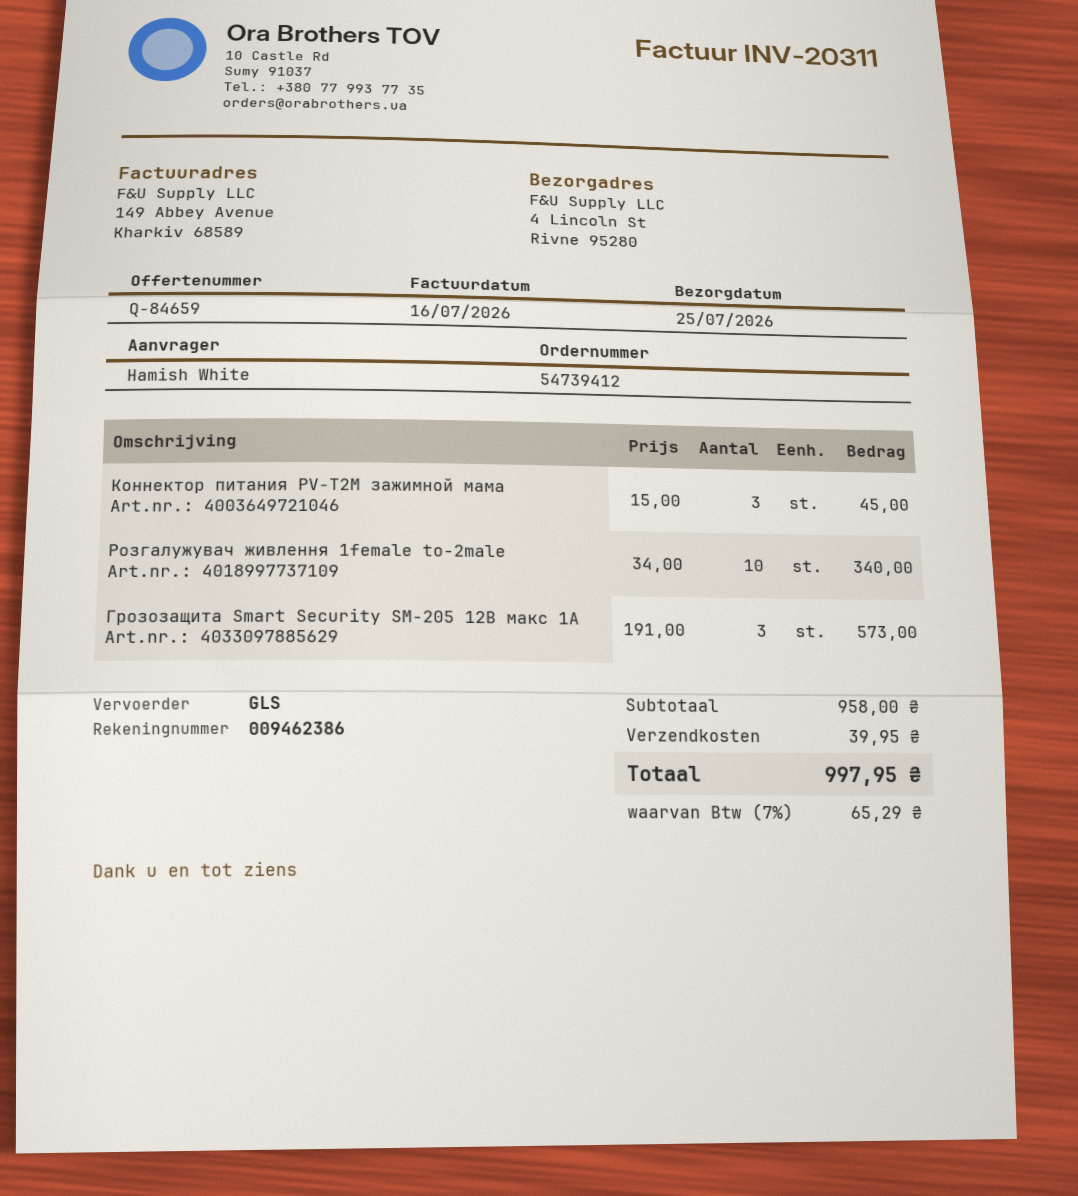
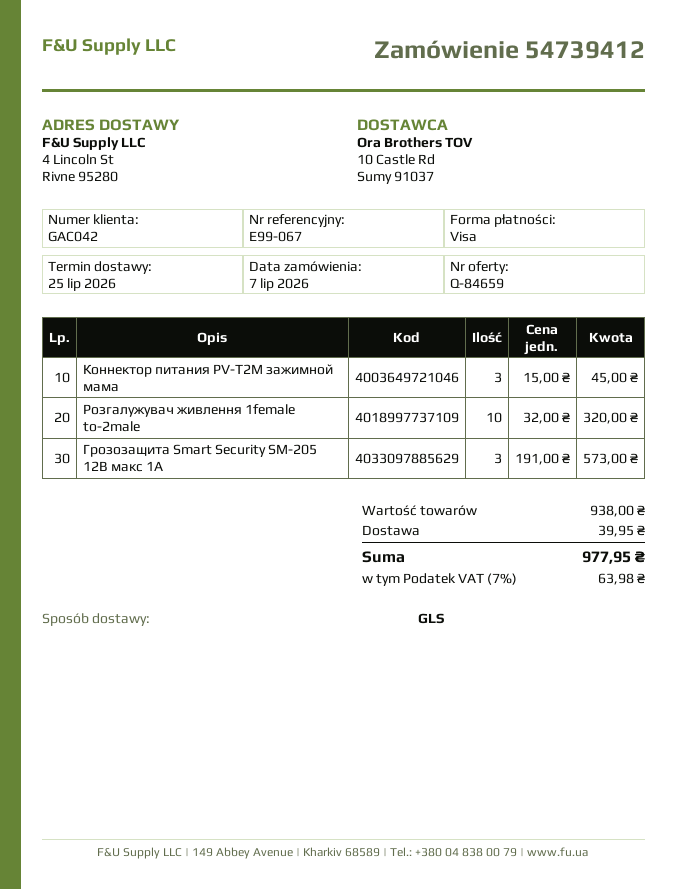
Розгалужувач живлення 1female to-2male: 10 x 34.00 = 340.00 -> 10 x 32.00 = 320.00
subtotal: 958.00 -> 938.00
tax: 7% = 65.29 -> 7% = 63.98
total: 997.95 -> 977.95

